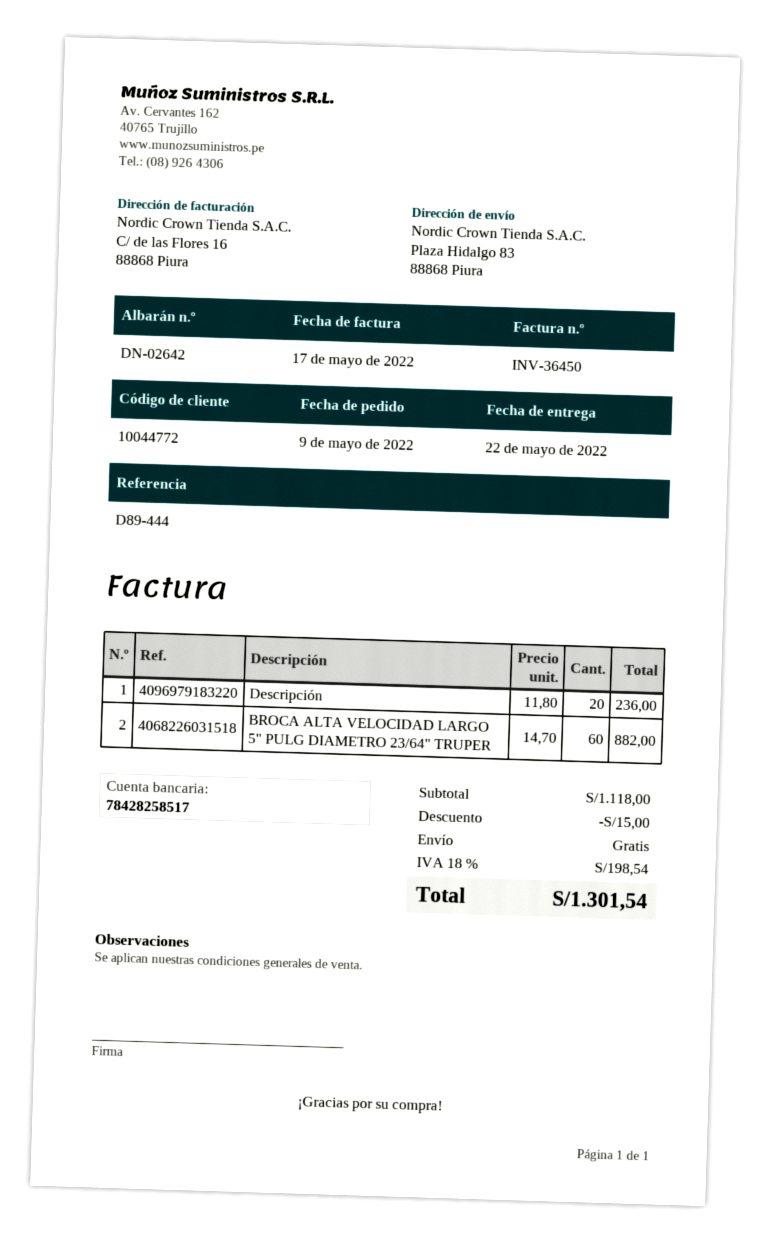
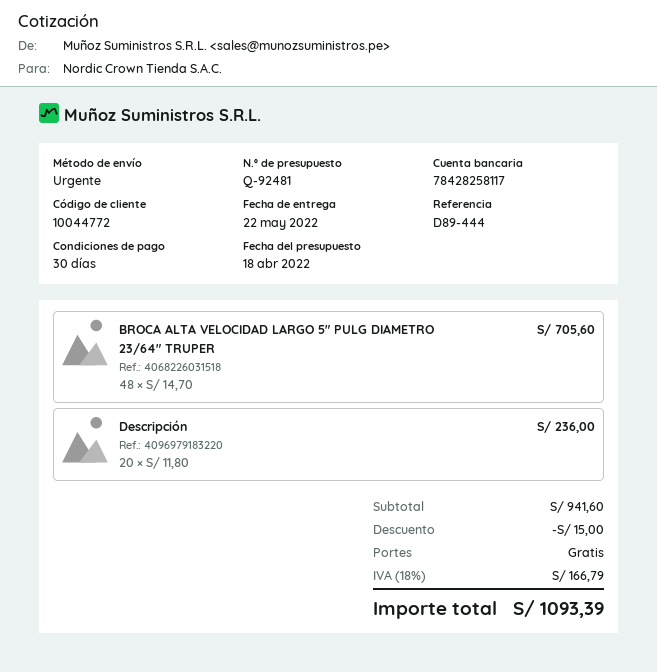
bank account: 78428258517 -> 78428258117
BROCA ALTA VELOCIDAD LARGO 5" PULG DIAMETRO 23/64" TRUPER: 60 x 14.70 = 882.00 -> 48 x 14.70 = 705.60
subtotal: 1118.00 -> 941.60
tax: 18% = 198.54 -> 18% = 166.79
total: 1301.54 -> 1093.39

